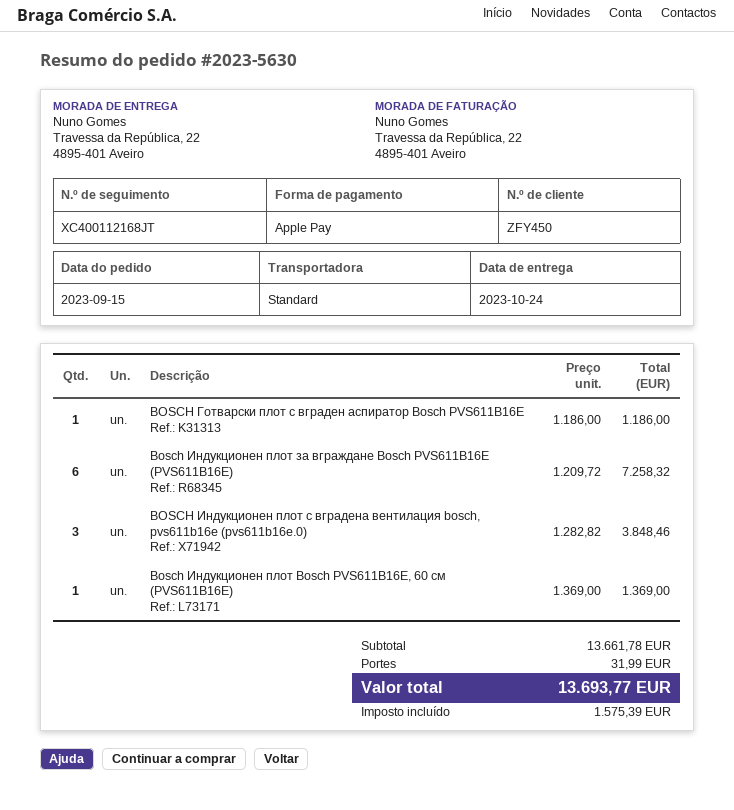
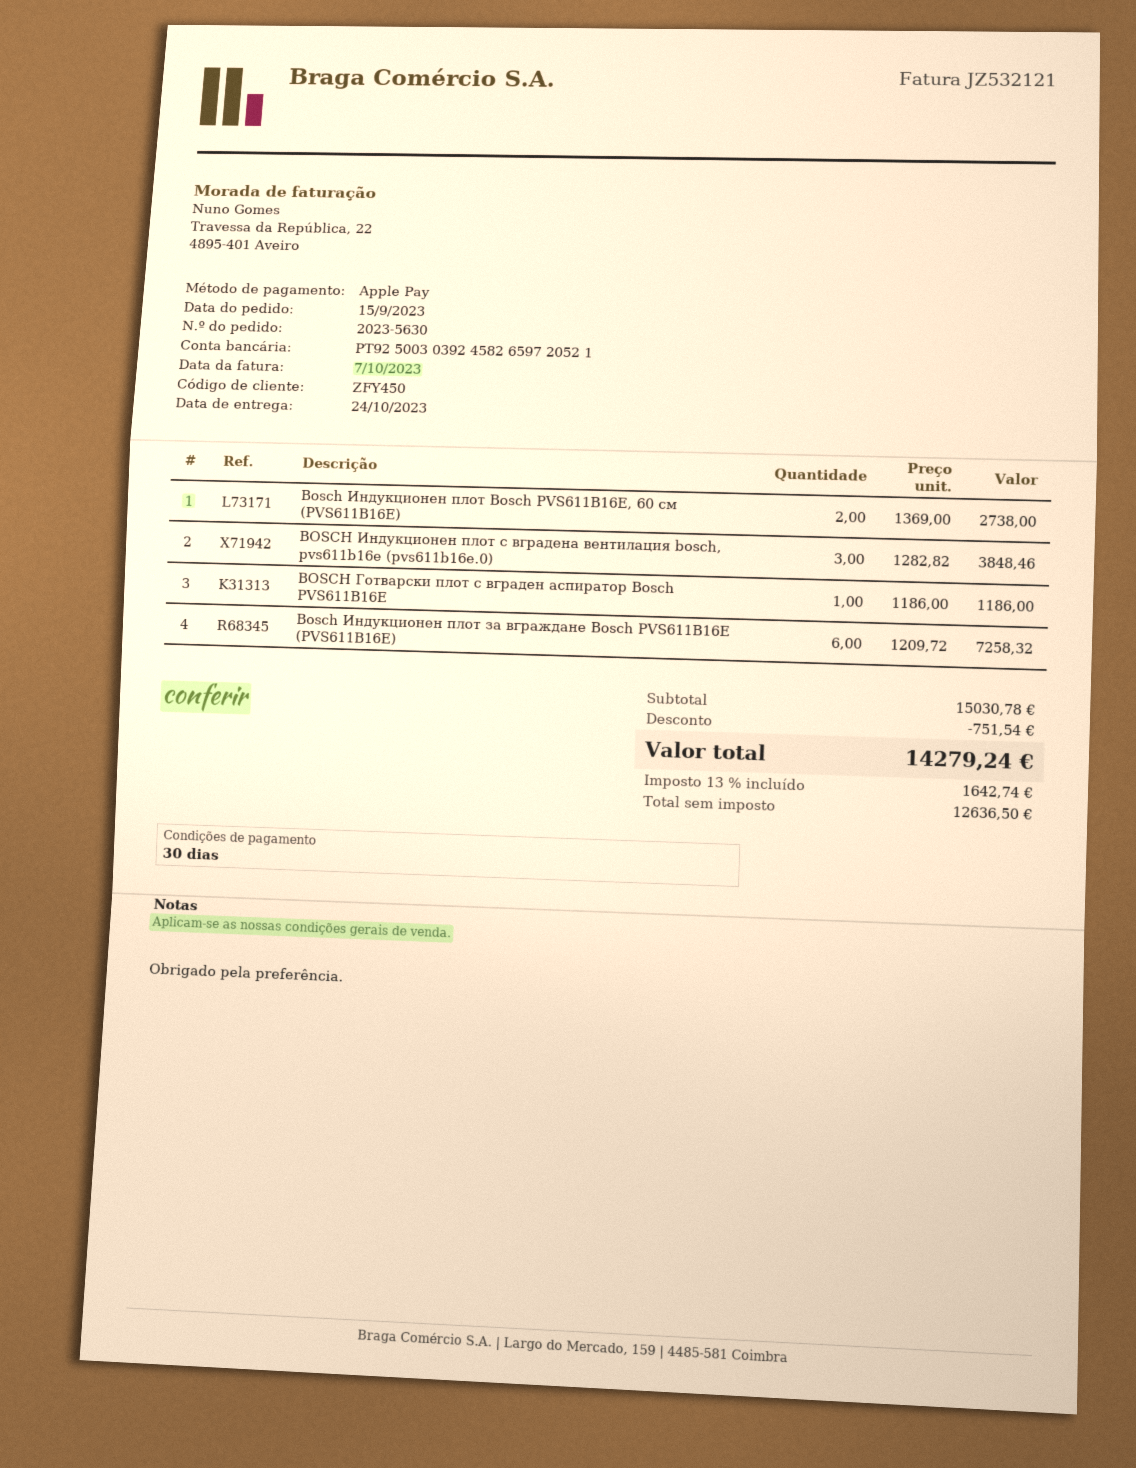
Bosch Индукционен плот Bosch PVS611B16E, 60 см (PVS611B16E): 1 x 1369.00 = 1369.00 -> 2 x 1369.00 = 2738.00
subtotal: 13661.78 -> 15030.78
discount: none -> 751.54
shipping: 31.99 -> none
tax: 1575.39 -> 1642.74
total: 13693.77 -> 14279.24

